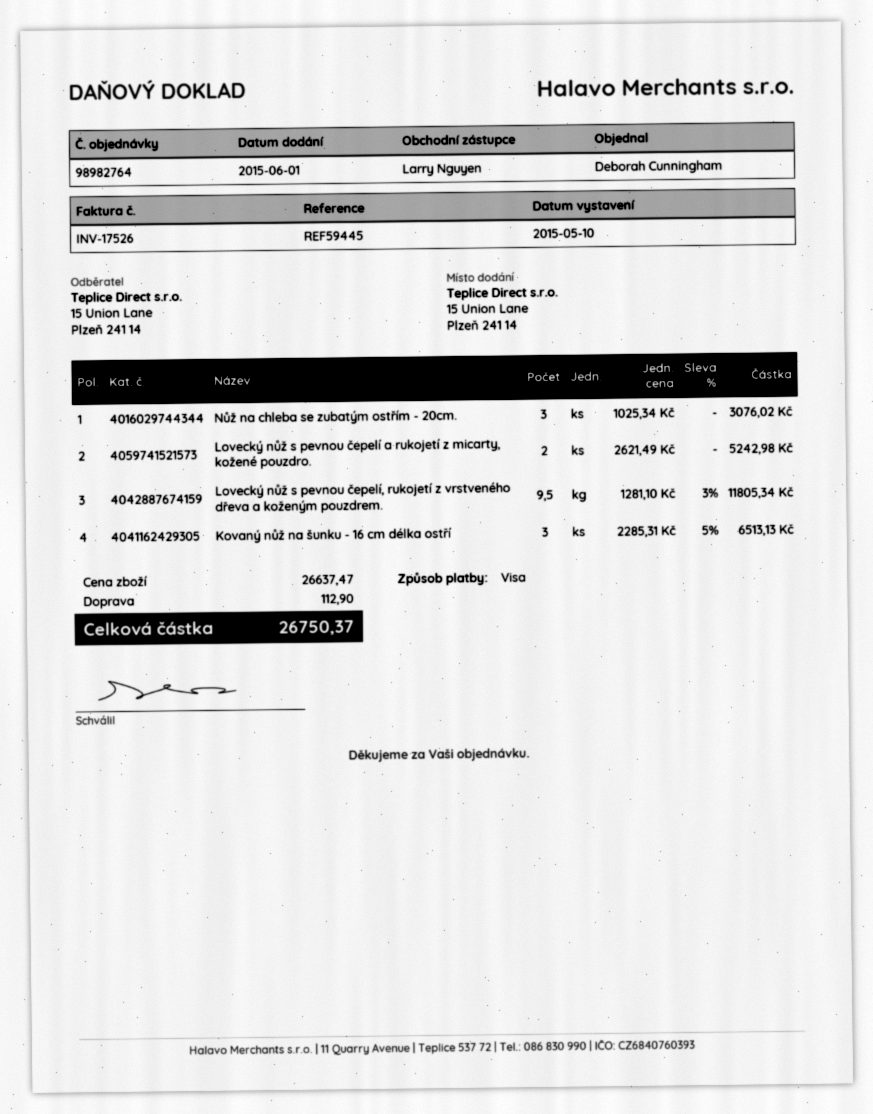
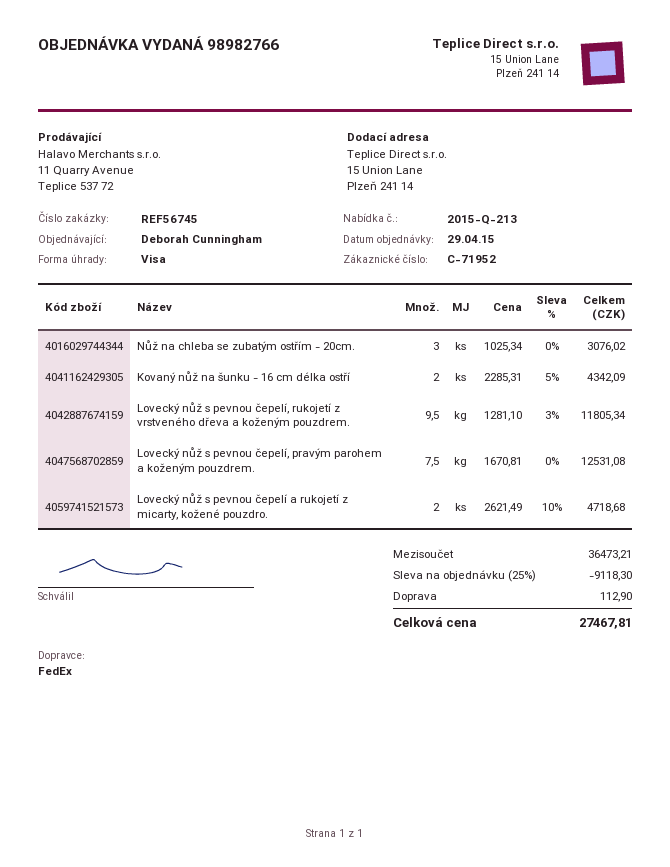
order number: 98982764 -> 98982766
reference: REF59445 -> REF56745
Lovecký nůž s pevnou čepelí a rukojetí z micarty, kožené pouzdro.: 2 x 2621.49 = 5242.98 -> 2 x 2621.49 - 10% = 4718.68
Kovaný nůž na šunku - 16 cm délka ostří: 3 x 2285.31 - 5% = 6513.13 -> 2 x 2285.31 - 5% = 4342.09
Lovecký nůž s pevnou čepelí, pravým parohem a koženým pouzdrem.: none -> 7.5 x 1670.81 = 12531.08
subtotal: 26637.47 -> 36473.21
discount: none -> 25% = 9118.30
total: 26750.37 -> 27467.81

